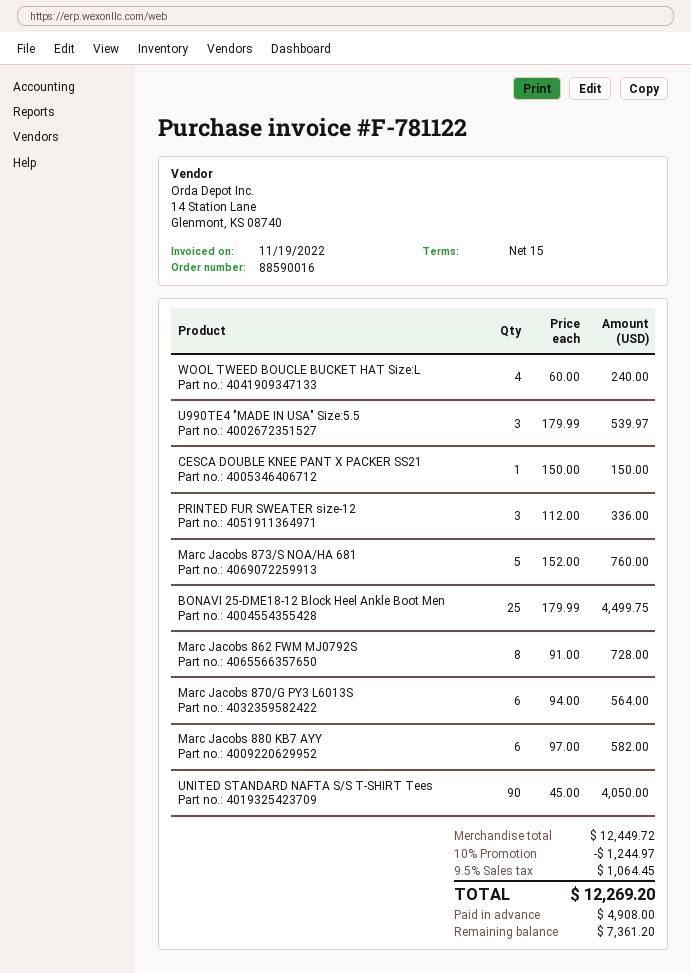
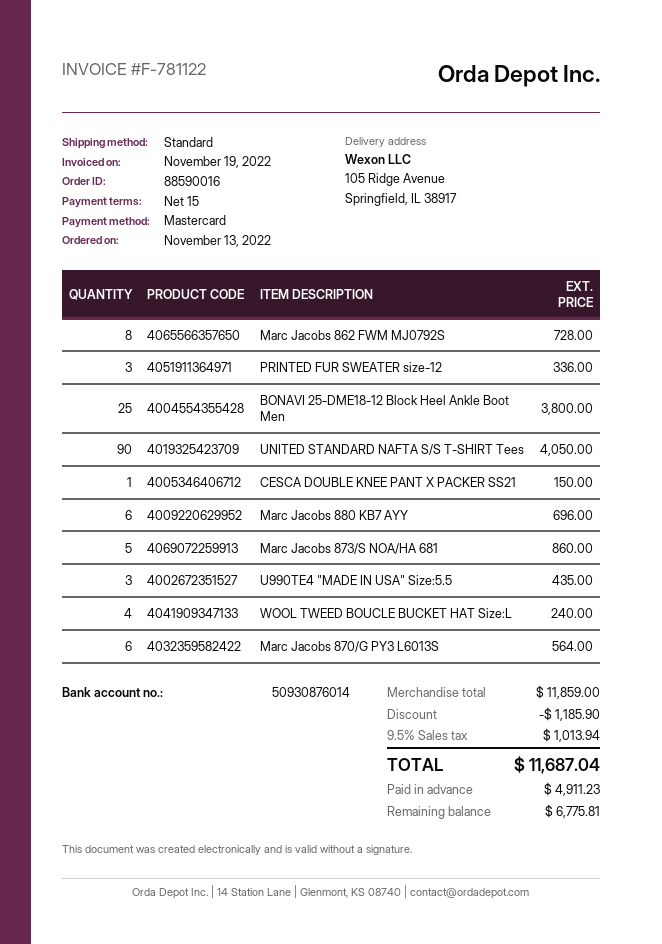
U990TE4 "MADE IN USA" Size:5.5: 3 for 539.97 -> 3 for 435.00
Marc Jacobs 873/S NOA/HA 681: 5 for 760.00 -> 5 for 860.00
BONAVI 25-DME18-12 Block Heel Ankle Boot Men: 25 for 4499.75 -> 25 for 3800.00
Marc Jacobs 880 KB7 AYY: 6 for 582.00 -> 6 for 696.00
subtotal: 12449.72 -> 11859.00
discount: 1244.97 -> 1185.90
tax: 9.5% = 1064.45 -> 9.5% = 1013.94
total: 12269.20 -> 11687.04
deposit: 4908.00 -> 4911.23
balance: 7361.20 -> 6775.81

